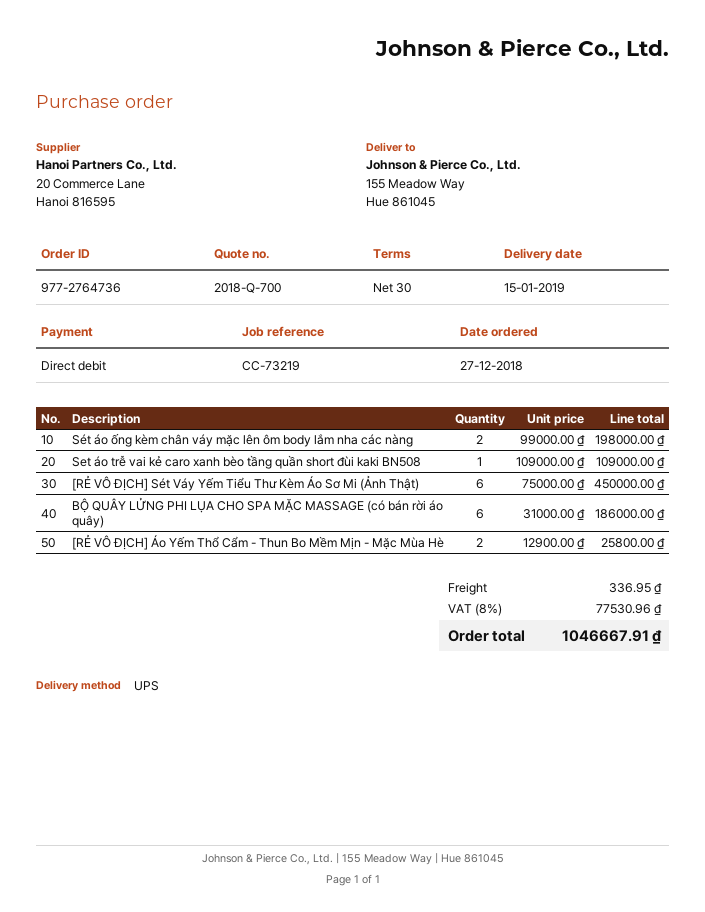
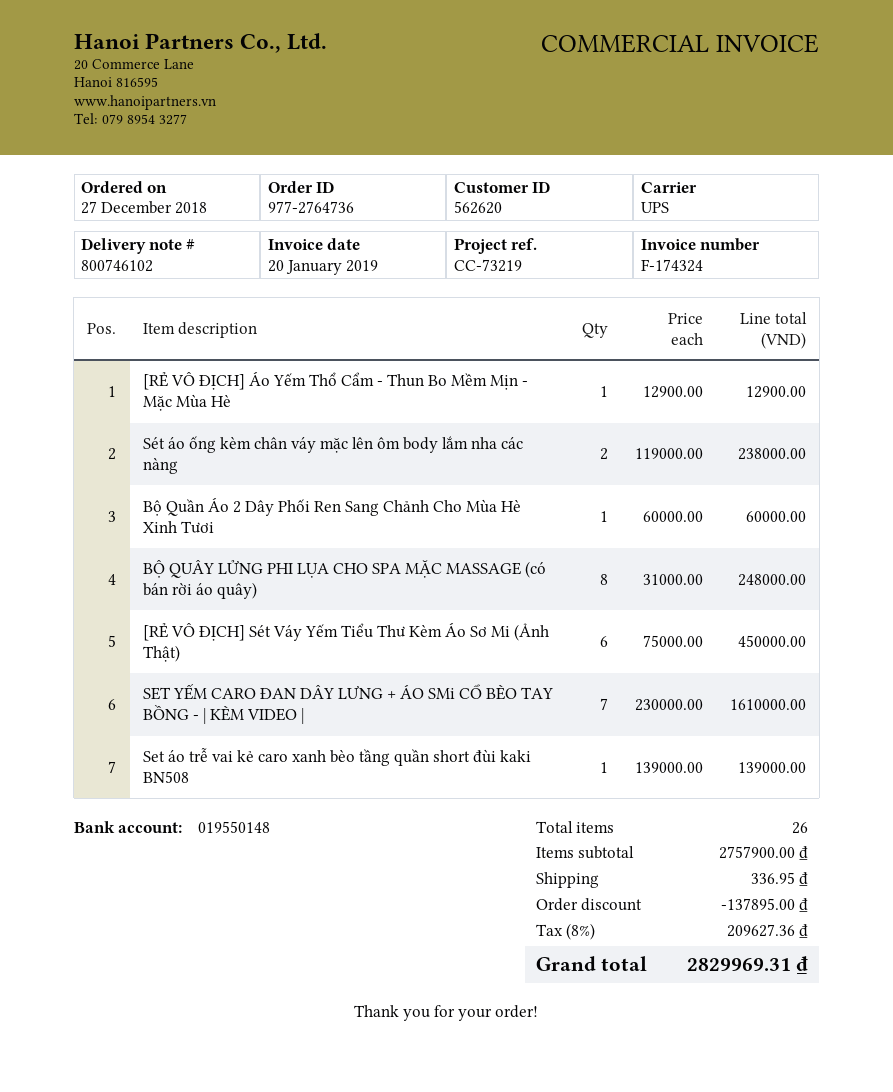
Sét áo ống kèm chân váy mặc lên ôm body lắm nha các nàng: 2 x 99000.00 = 198000.00 -> 2 x 119000.00 = 238000.00
Set áo trễ vai kẻ caro xanh bèo tầng quần short đùi kaki BN508: 1 x 109000.00 = 109000.00 -> 1 x 139000.00 = 139000.00
BỘ QUÂY LỬNG PHI LỤA CHO SPA MẶC MASSAGE (có bán rời áo quây): 6 x 31000.00 = 186000.00 -> 8 x 31000.00 = 248000.00
[RẺ VÔ ĐỊCH] Áo Yếm Thổ Cẩm - Thun Bo Mềm Mịn - Mặc Mùa Hè: 2 x 12900.00 = 25800.00 -> 1 x 12900.00 = 12900.00
Bộ Quần Áo 2 Dây Phối Ren Sang Chảnh Cho Mùa Hè Xinh Tươi: none -> 1 x 60000.00 = 60000.00
SET YẾM CARO ĐAN DÂY LƯNG + ÁO SMi CỔ BÈO TAY BỒNG - | KÈM VIDEO |: none -> 7 x 230000.00 = 1610000.00
discount: none -> 137895.00
tax: 8% = 77530.96 -> 8% = 209627.36
total: 1046667.91 -> 2829969.31

